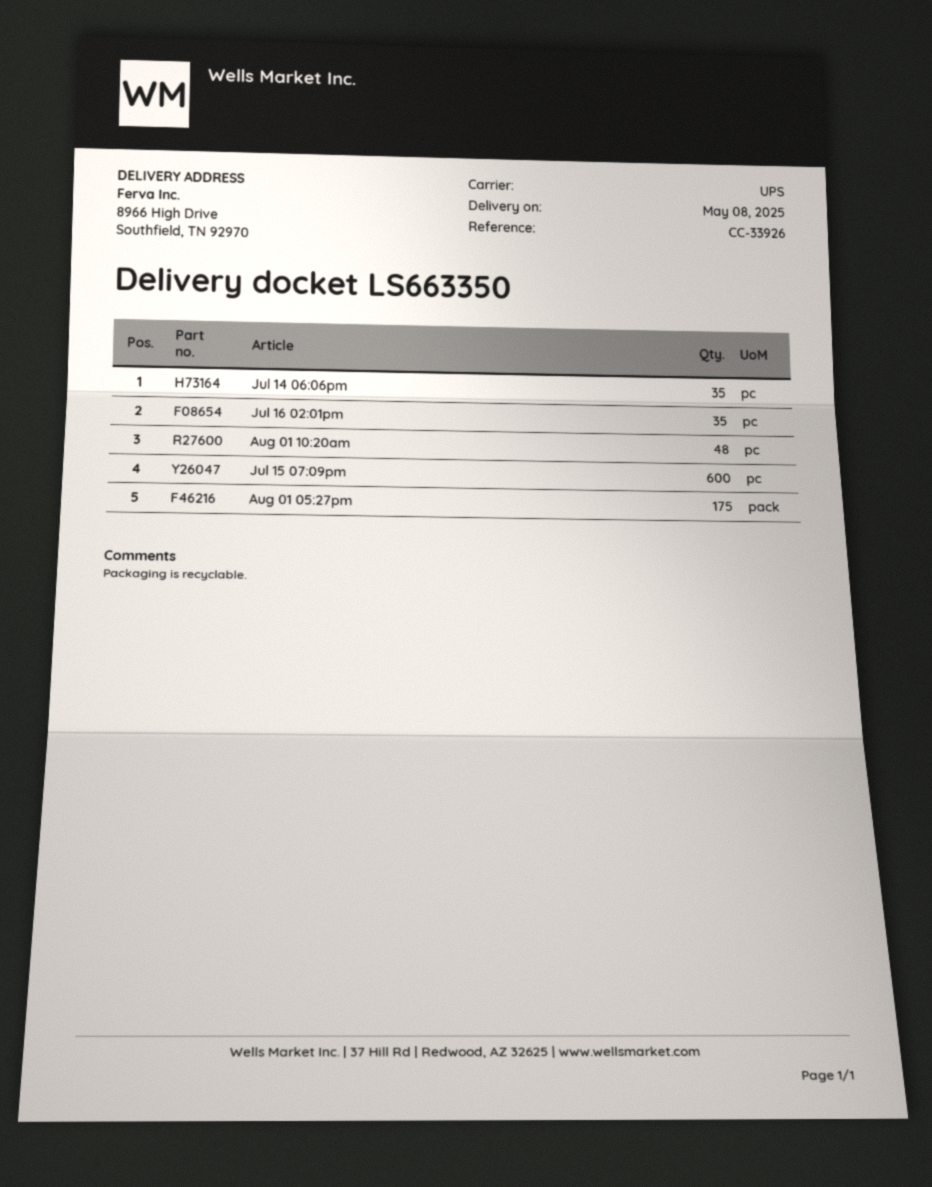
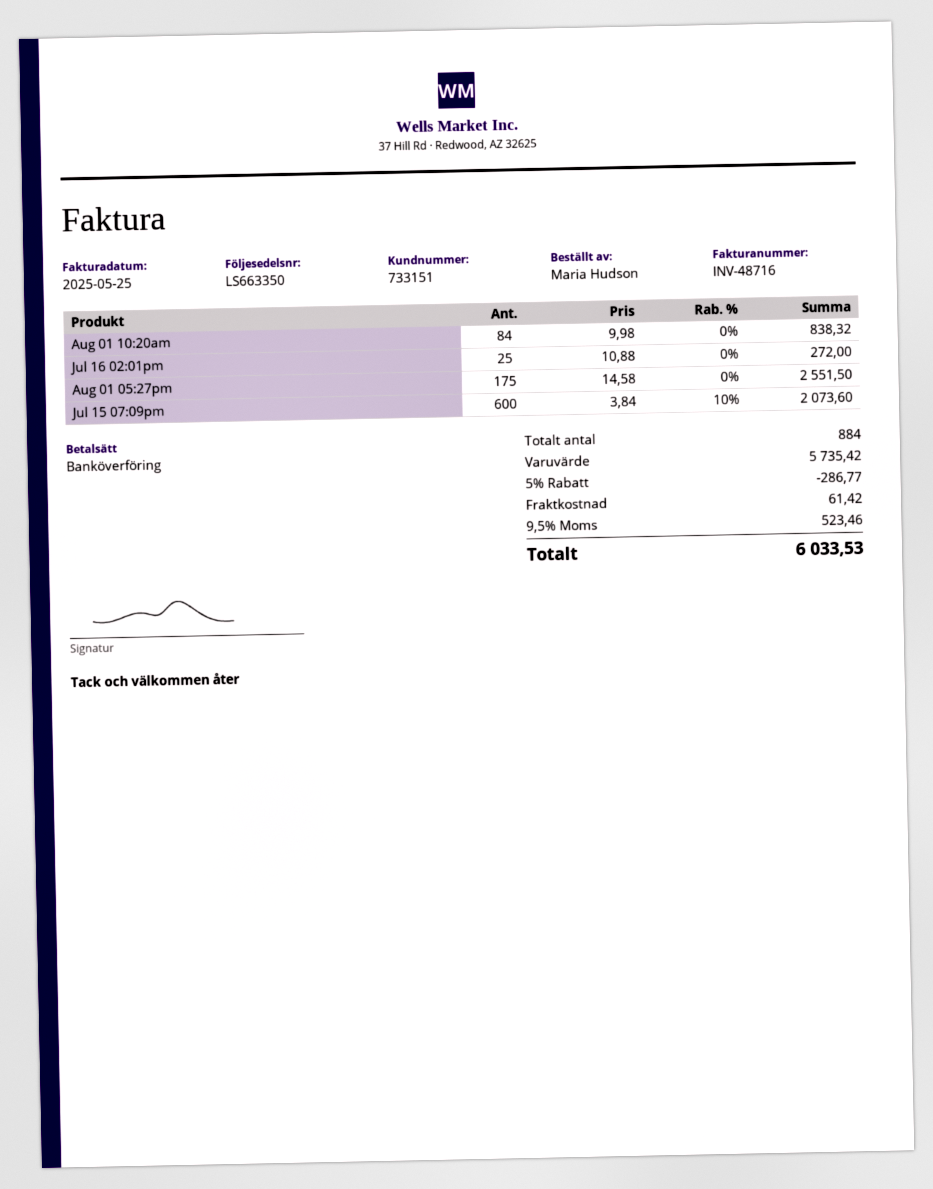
Jul 14 06:06pm: 35 -> none
Jul 16 02:01pm: 35 -> 25
Aug 01 10:20am: 48 -> 84

